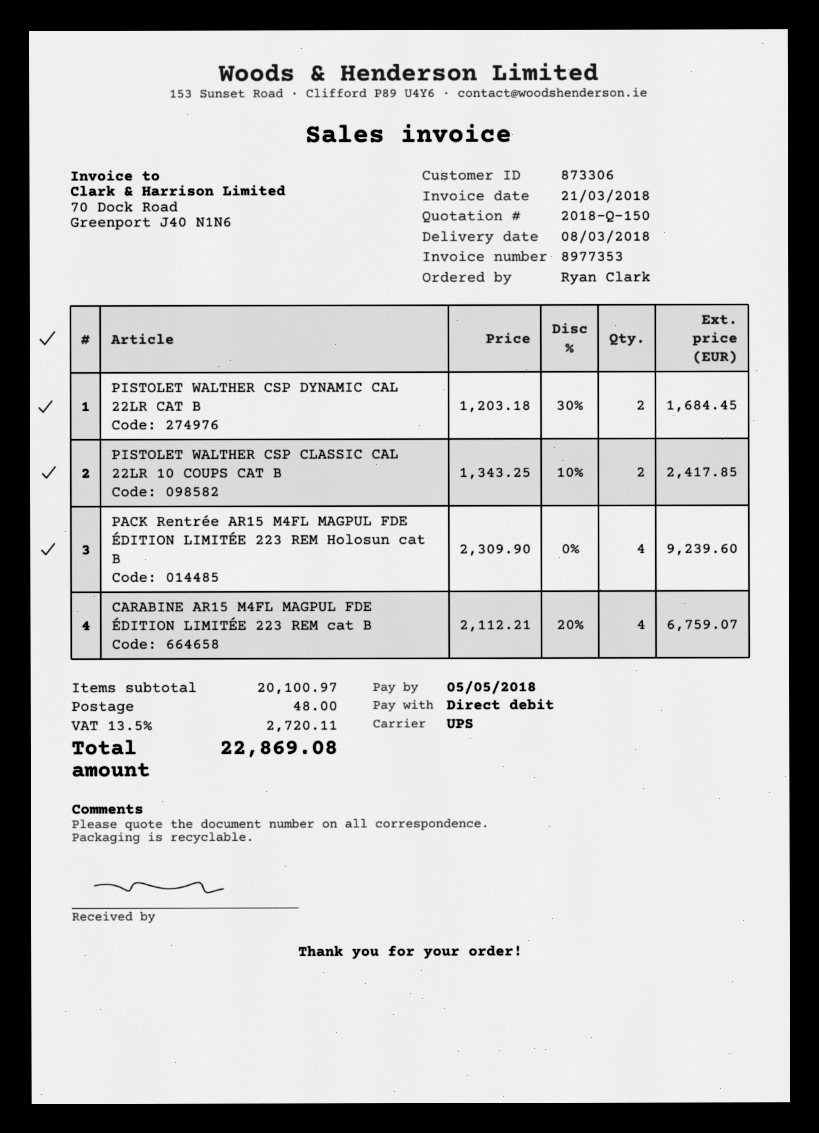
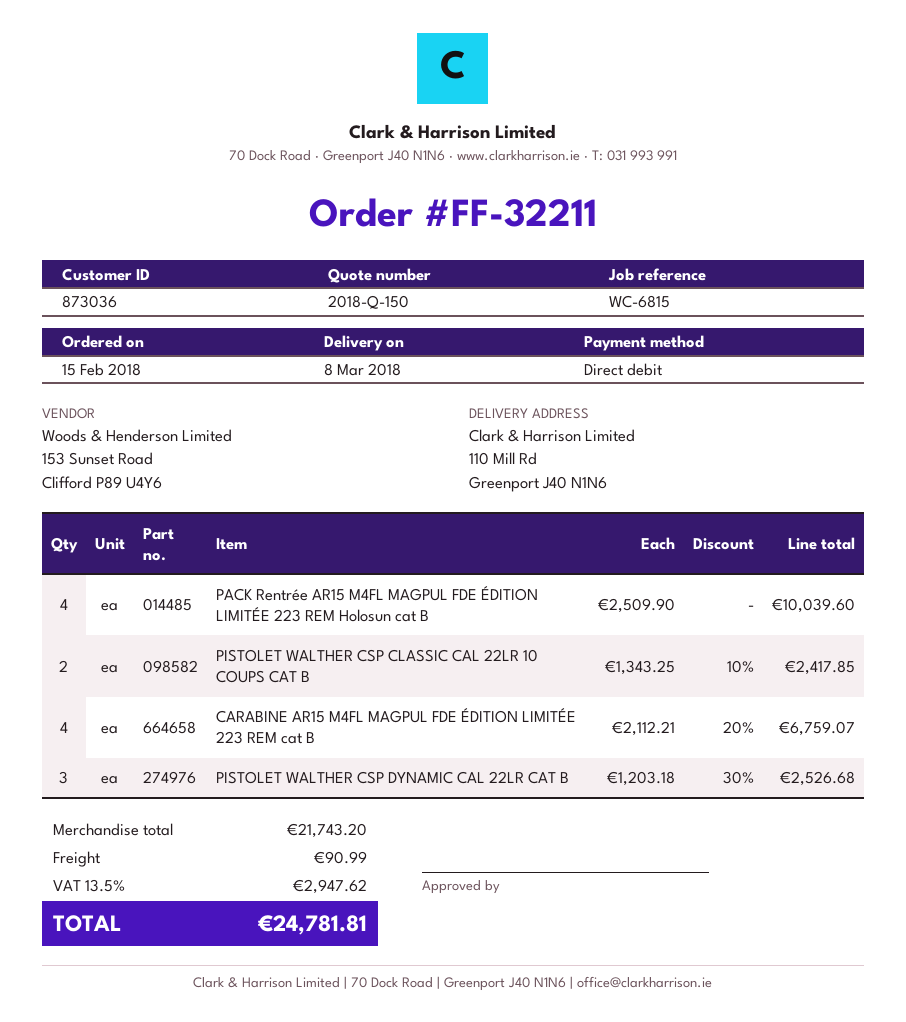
customer number: 873306 -> 873036
PISTOLET WALTHER CSP DYNAMIC CAL 22LR CAT B: 2 x 1203.18 - 30% = 1684.45 -> 3 x 1203.18 - 30% = 2526.68
PACK Rentrée AR15 M4FL MAGPUL FDE ÉDITION LIMITÉE 223 REM Holosun cat B: 4 x 2309.90 = 9239.60 -> 4 x 2509.90 = 10039.60
subtotal: 20100.97 -> 21743.20
shipping: 48.00 -> 90.99
tax: 13.5% = 2720.11 -> 13.5% = 2947.62
total: 22869.08 -> 24781.81

